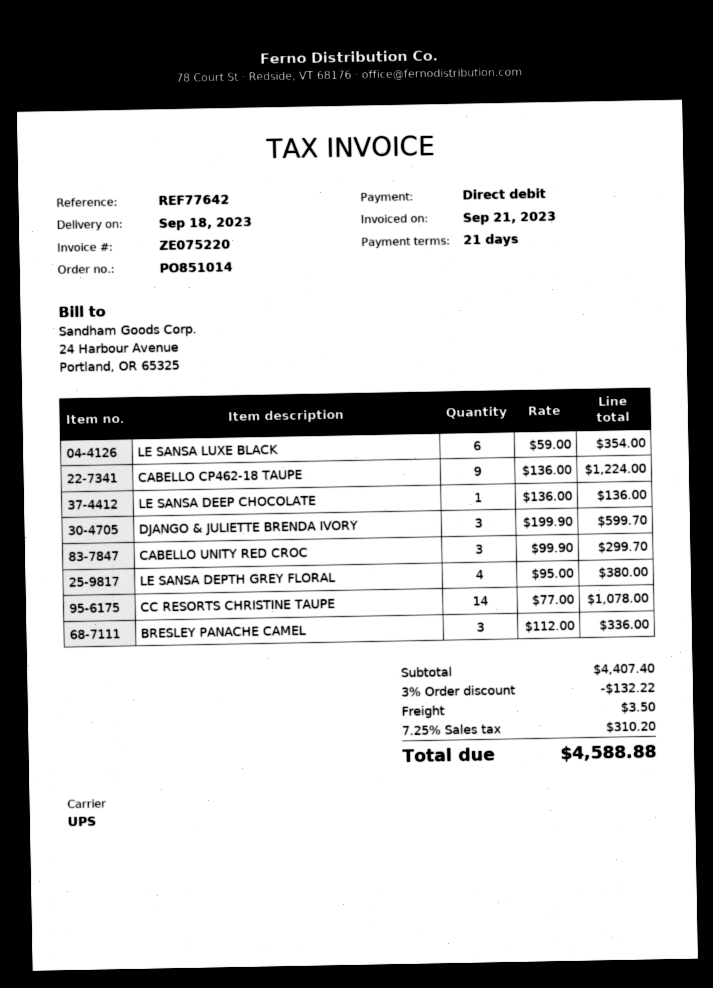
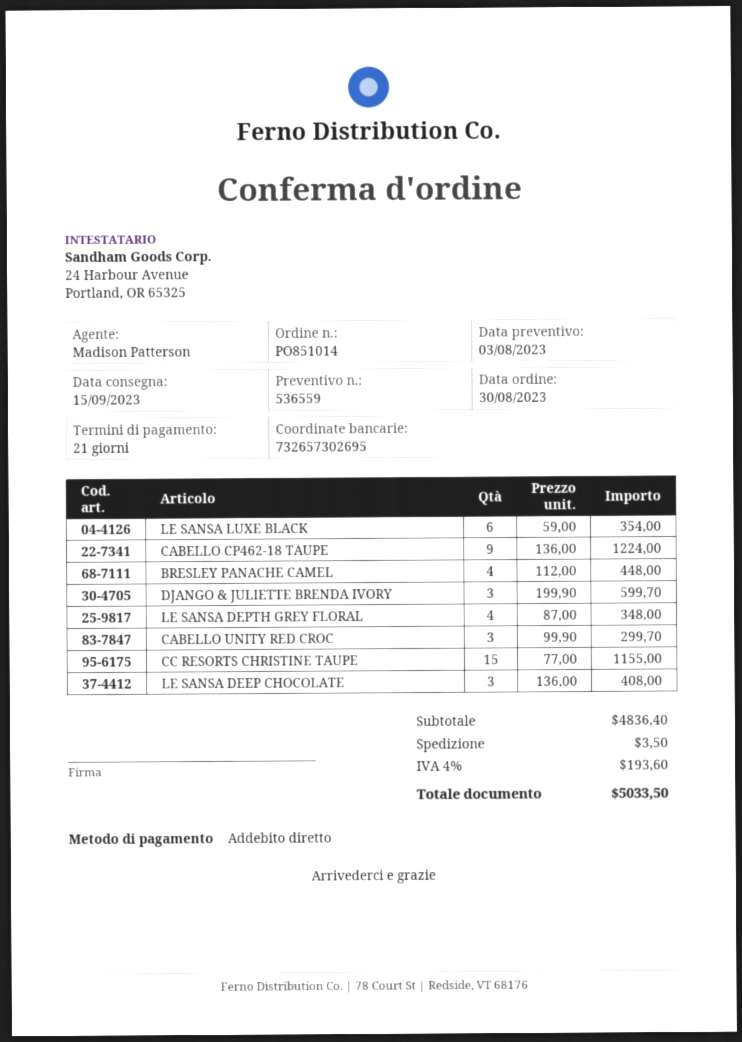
delivery date: 2023-09-18 -> 2023-09-15
LE SANSA DEEP CHOCOLATE: 1 x 136.00 = 136.00 -> 3 x 136.00 = 408.00
LE SANSA DEPTH GREY FLORAL: 4 x 95.00 = 380.00 -> 4 x 87.00 = 348.00
CC RESORTS CHRISTINE TAUPE: 14 x 77.00 = 1078.00 -> 15 x 77.00 = 1155.00
BRESLEY PANACHE CAMEL: 3 x 112.00 = 336.00 -> 4 x 112.00 = 448.00
subtotal: 4407.40 -> 4836.40
discount: 3% = 132.22 -> none
tax: 7.25% = 310.20 -> 4% = 193.60
total: 4588.88 -> 5033.50

